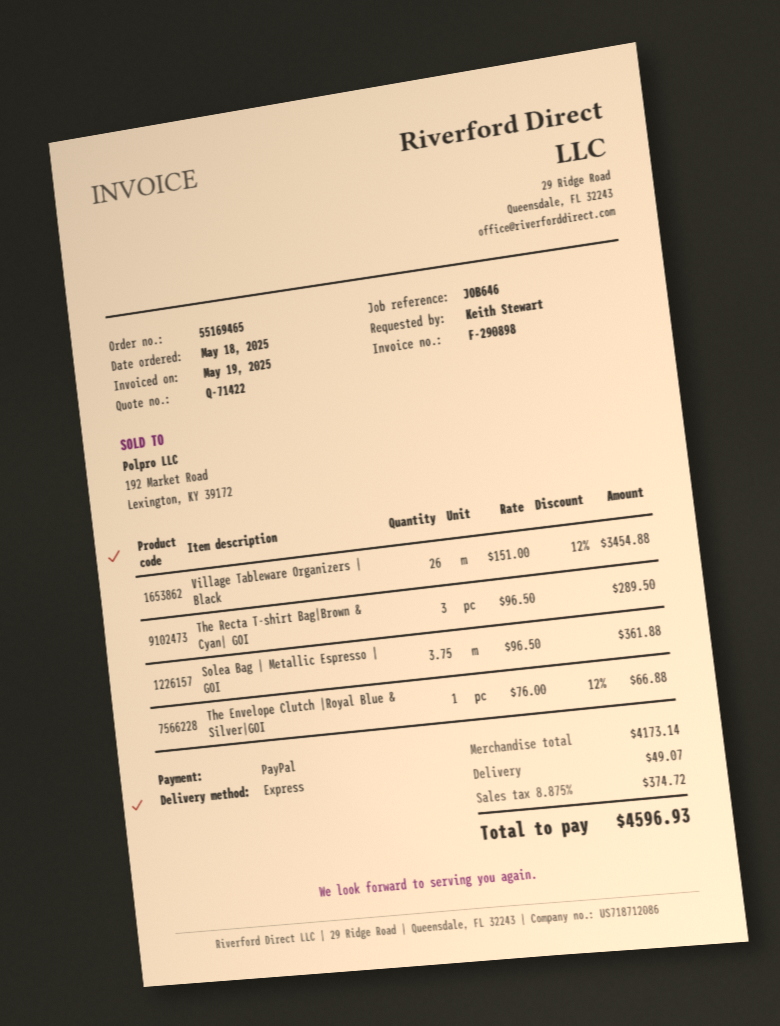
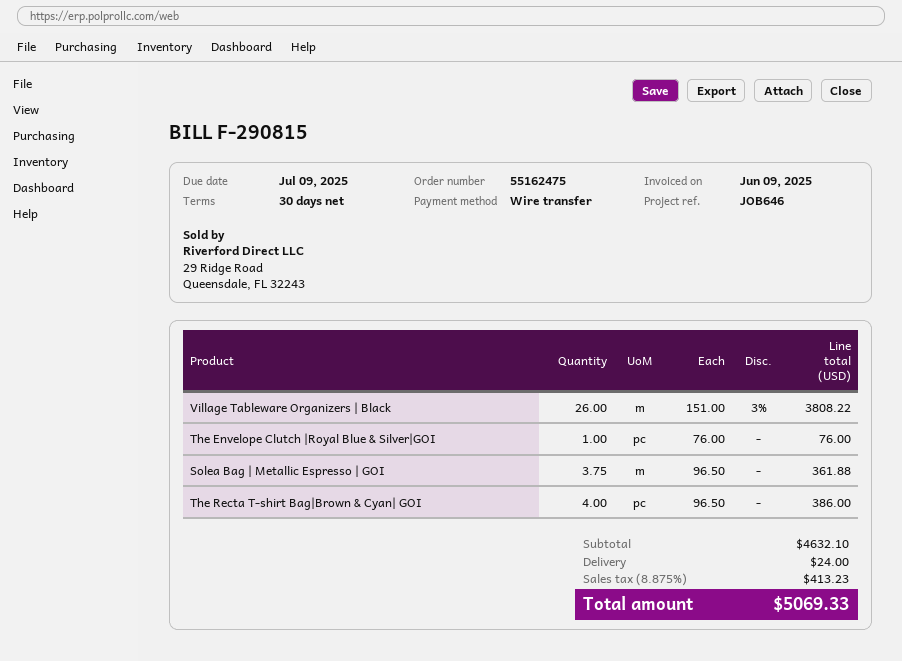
order number: 55169465 -> 55162475
invoice number: F-290898 -> F-290815
invoice date: 2025-05-19 -> 2025-06-09
payment method: PayPal -> bank transfer
Village Tableware Organizers | Black: 26 x 151.00 - 12% = 3454.88 -> 26 x 151.00 - 3% = 3808.22
The Recta T-shirt Bag|Brown & Cyan| GOI: 3 x 96.50 = 289.50 -> 4 x 96.50 = 386.00
The Envelope Clutch |Royal Blue & Silver|GOI: 1 x 76.00 - 12% = 66.88 -> 1 x 76.00 = 76.00
subtotal: 4173.14 -> 4632.10
shipping: 49.07 -> 24.00
tax: 8.875% = 374.72 -> 8.875% = 413.23
total: 4596.93 -> 5069.33

